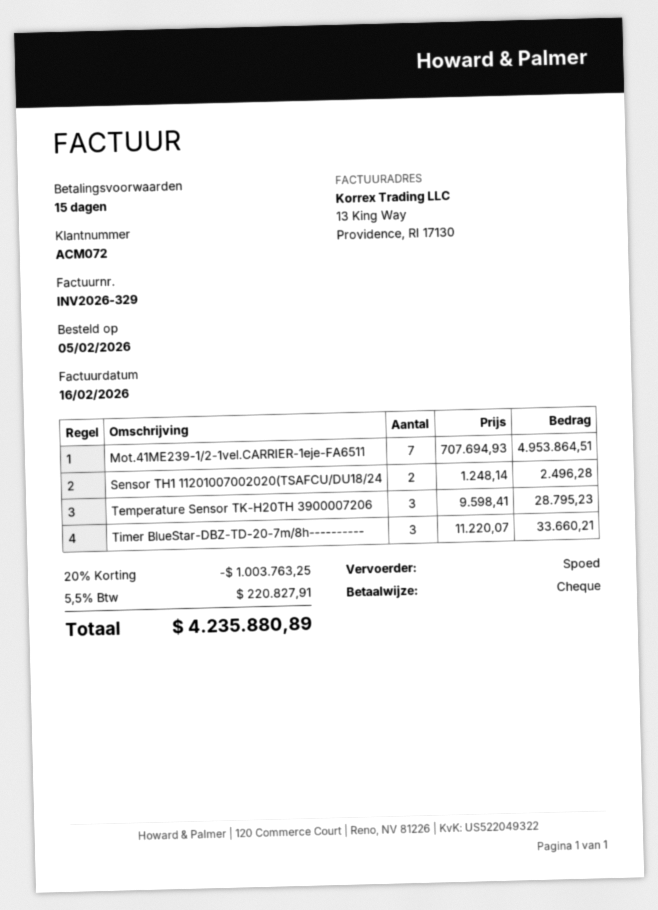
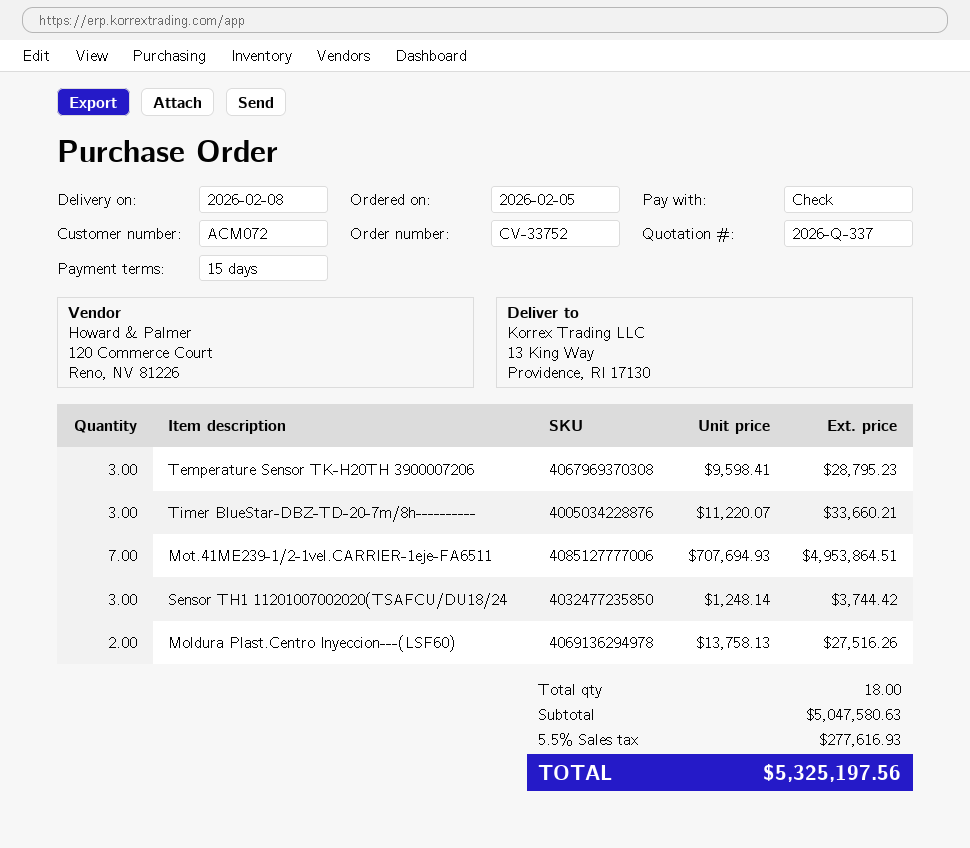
Sensor TH1 11201007002020(TSAFCU/DU18/24: 2 x 1248.14 = 2496.28 -> 3 x 1248.14 = 3744.42
Moldura Plast.Centro Inyeccion---(LSF60): none -> 2 x 13758.13 = 27516.26
discount: 20% = 1003763.25 -> none
tax: 5.5% = 220827.91 -> 5.5% = 277616.93
total: 4235880.89 -> 5325197.56

